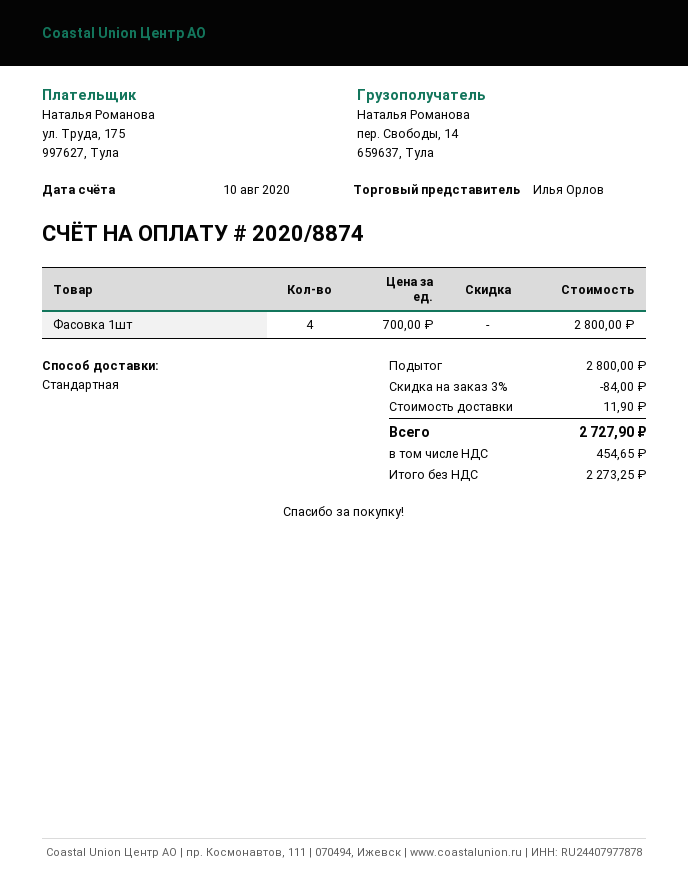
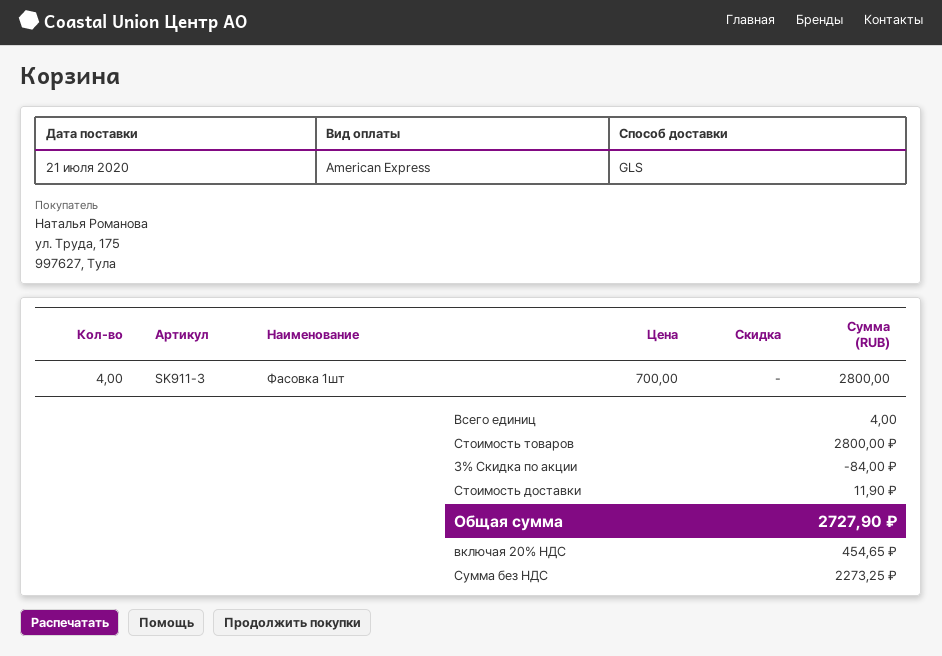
shipping method: standard -> GLS

